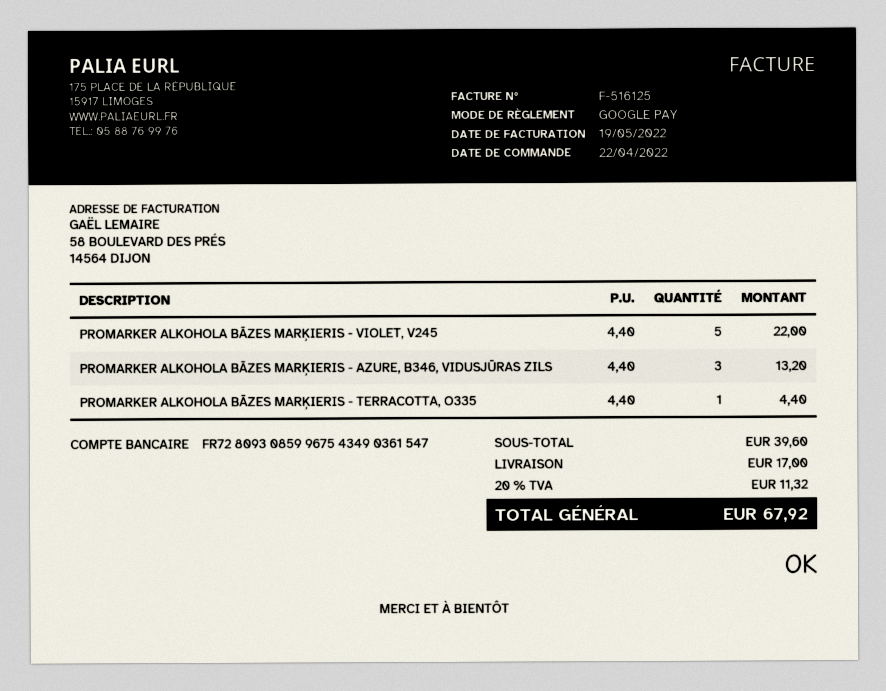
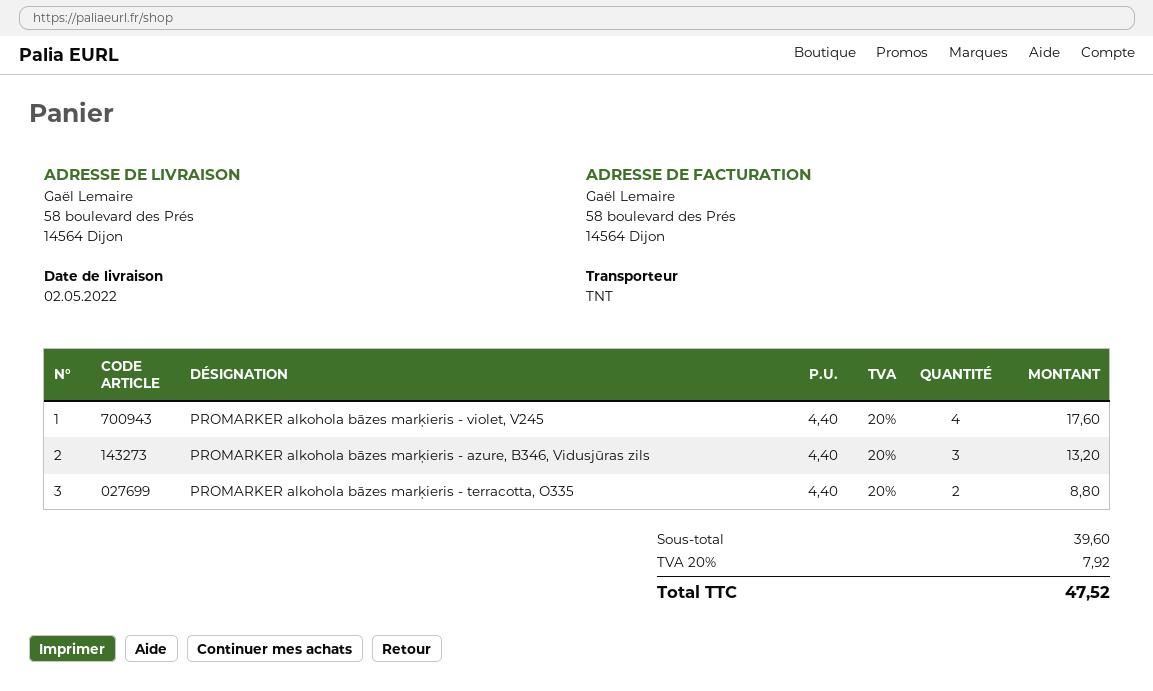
PROMARKER ALKOHOLA BĀZES MARĶIERIS - VIOLET, V245: 5 x 4.40 = 22.00 -> 4 x 4.40 = 17.60
PROMARKER ALKOHOLA BĀZES MARĶIERIS - TERRACOTTA, O335: 1 x 4.40 = 4.40 -> 2 x 4.40 = 8.80
shipping: 17.00 -> none
tax: 20% = 11.32 -> 20% = 7.92
total: 67.92 -> 47.52

